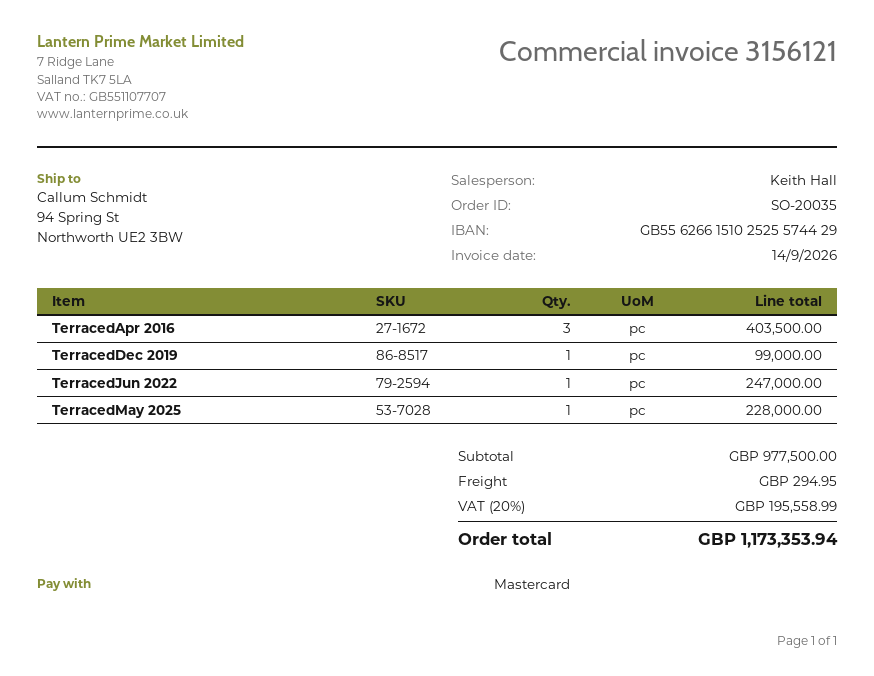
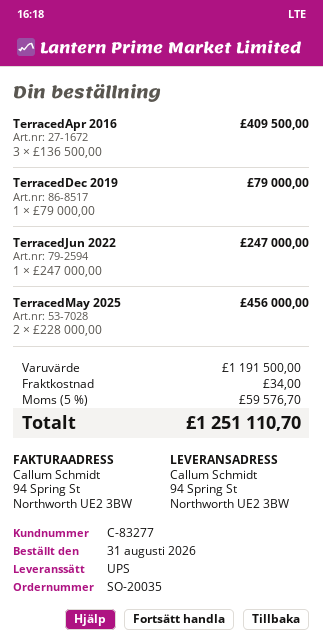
TerracedApr 2016: 3 for 403500.00 -> 3 for 409500.00
TerracedDec 2019: 1 for 99000.00 -> 1 for 79000.00
TerracedMay 2025: 1 for 228000.00 -> 2 for 456000.00
subtotal: 977500.00 -> 1191500.00
shipping: 294.95 -> 34.00
tax: 20% = 195558.99 -> 5% = 59576.70
total: 1173353.94 -> 1251110.70

